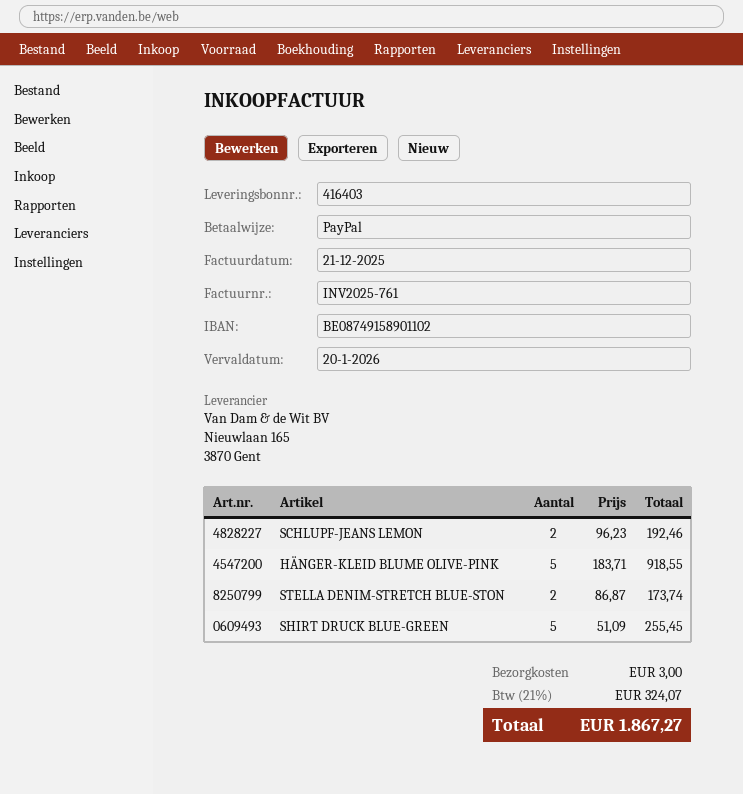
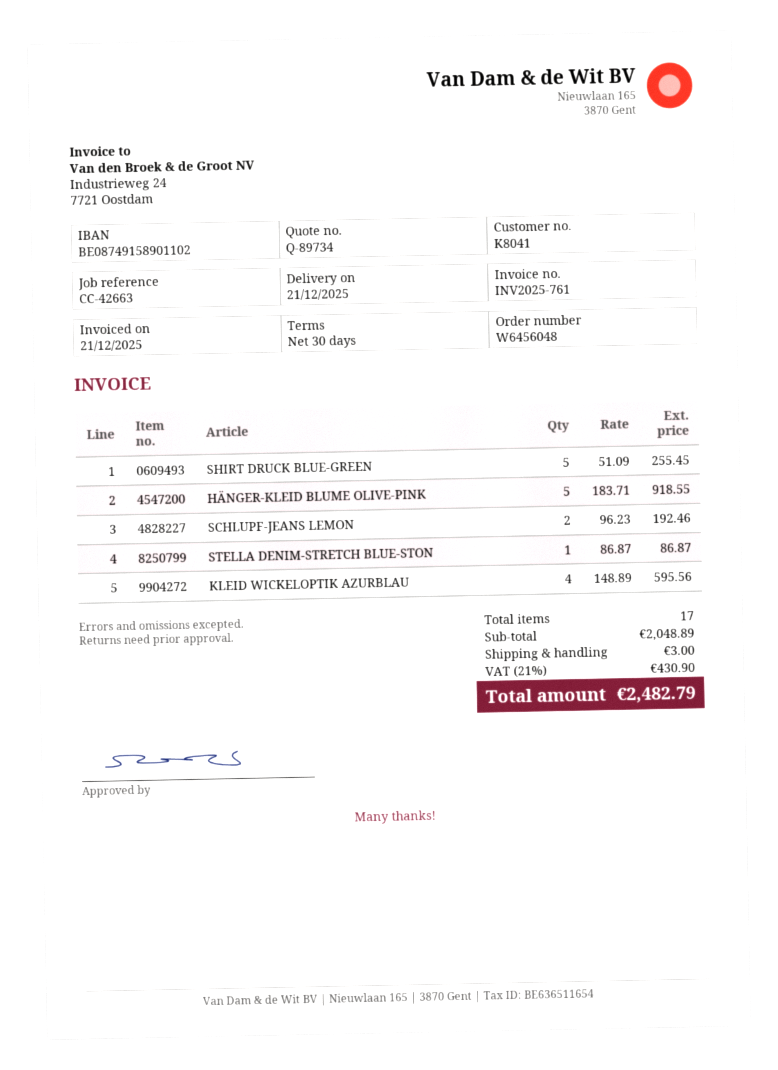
STELLA DENIM-STRETCH BLUE-STON: 2 x 86.87 = 173.74 -> 1 x 86.87 = 86.87
KLEID WICKELOPTIK AZURBLAU: none -> 4 x 148.89 = 595.56
tax: 21% = 324.07 -> 21% = 430.90
total: 1867.27 -> 2482.79

